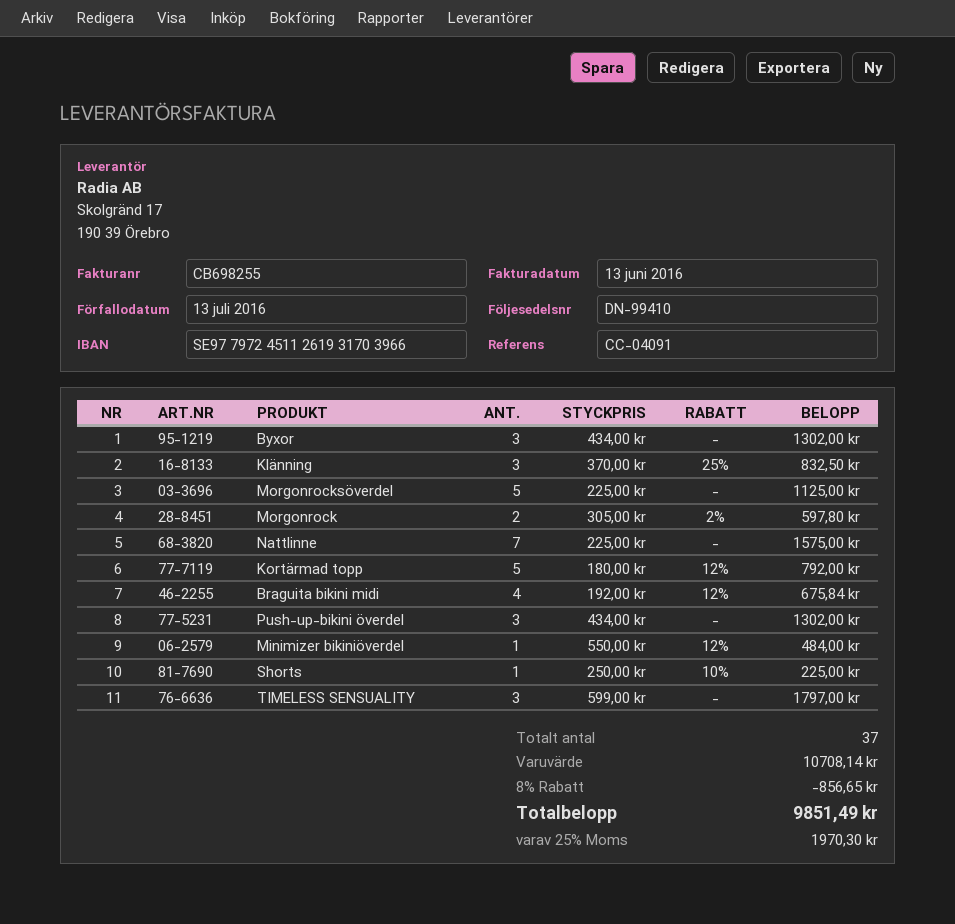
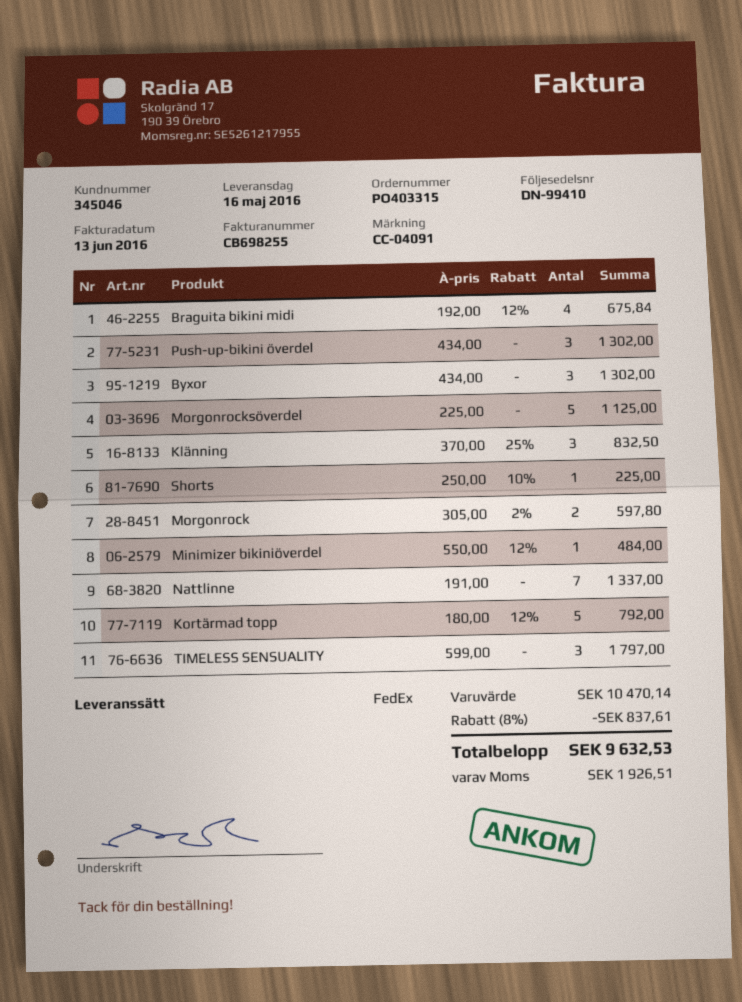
Nattlinne: 7 x 225.00 = 1575.00 -> 7 x 191.00 = 1337.00
subtotal: 10708.14 -> 10470.14
discount: 8% = 856.65 -> 8% = 837.61
tax: 1970.30 -> 1926.51
total: 9851.49 -> 9632.53

